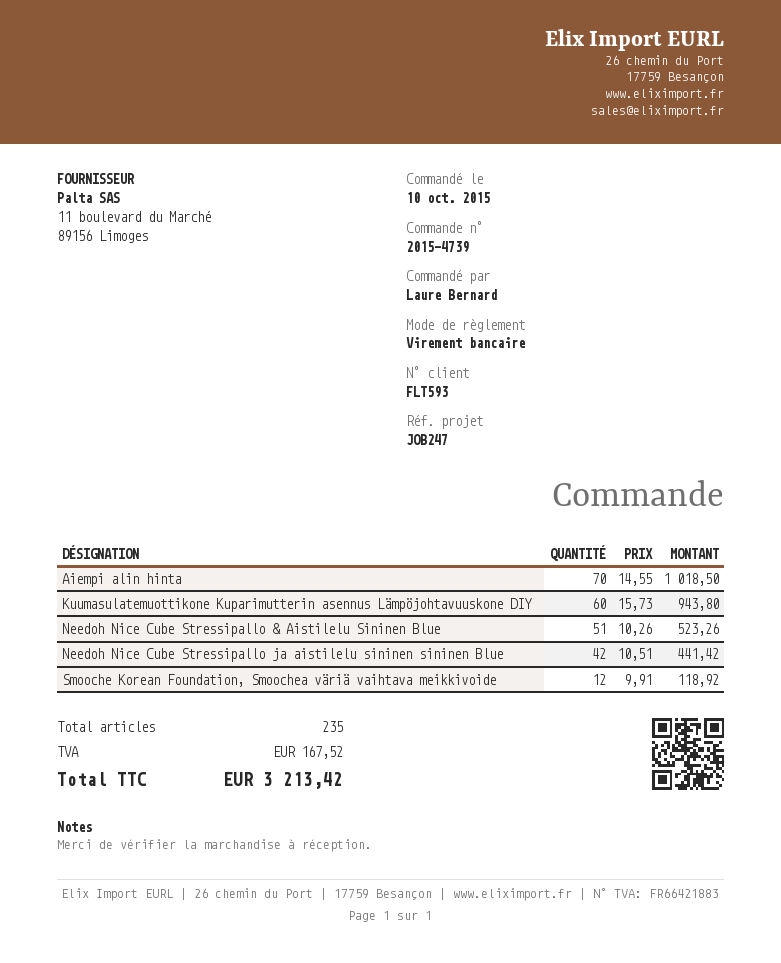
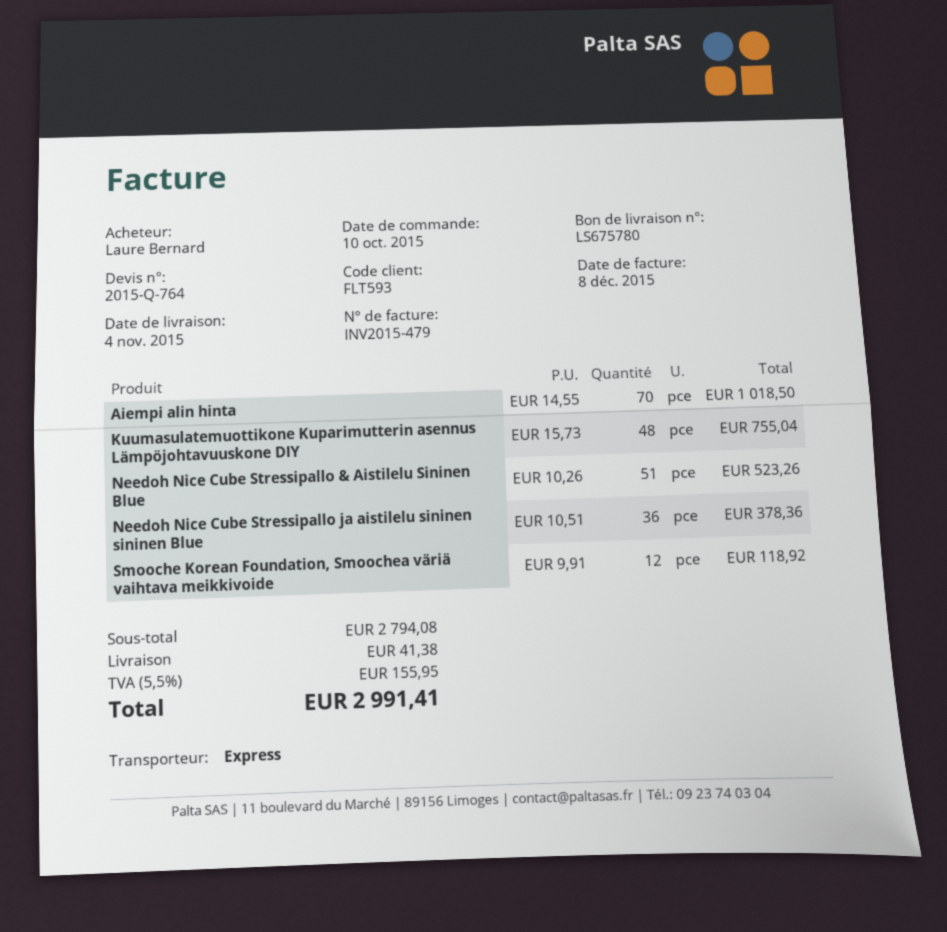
Kuumasulatemuottikone Kuparimutterin asennus Lämpöjohtavuuskone DIY: 60 x 15.73 = 943.80 -> 48 x 15.73 = 755.04
Needoh Nice Cube Stressipallo ja aistilelu sininen sininen Blue: 42 x 10.51 = 441.42 -> 36 x 10.51 = 378.36
shipping: none -> 41.38
tax: 167.52 -> 155.95
total: 3213.42 -> 2991.41

